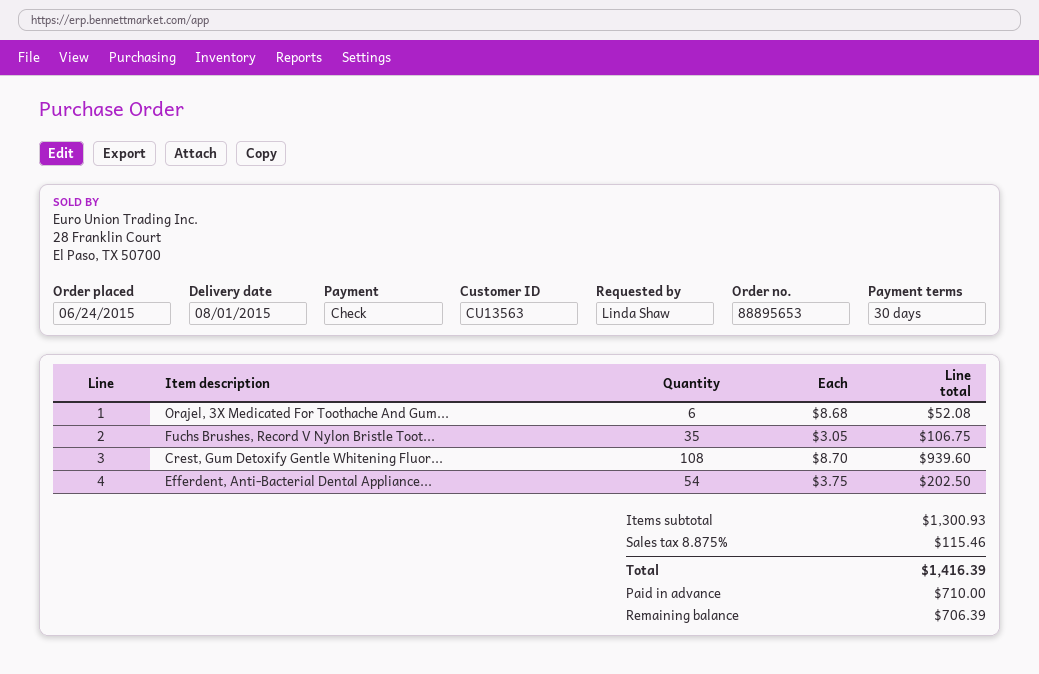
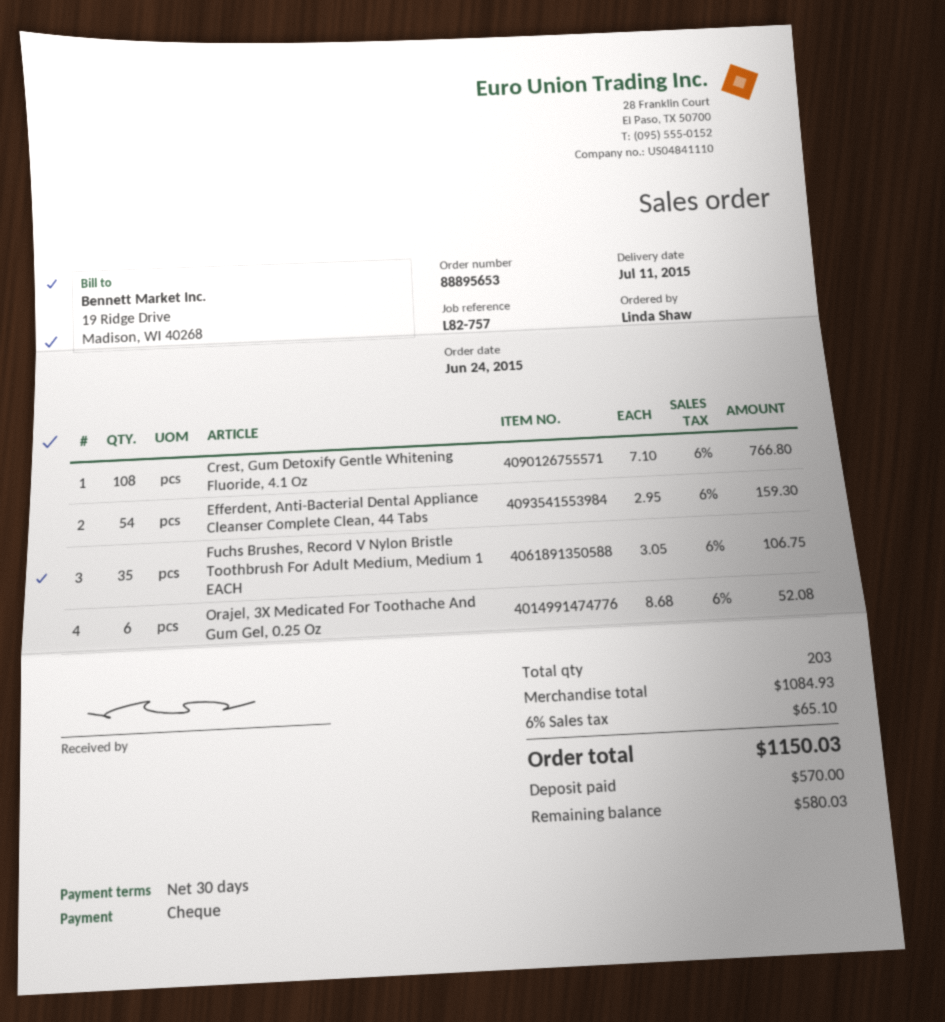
delivery date: 2015-08-01 -> 2015-07-11
Crest, Gum Detoxify Gentle Whitening Fluor...: 108 x 8.70 = 939.60 -> 108 x 7.10 = 766.80
Efferdent, Anti-Bacterial Dental Appliance...: 54 x 3.75 = 202.50 -> 54 x 2.95 = 159.30
subtotal: 1300.93 -> 1084.93
tax: 8.875% = 115.46 -> 6% = 65.10
total: 1416.39 -> 1150.03
deposit: 710.00 -> 570.00
balance: 706.39 -> 580.03

